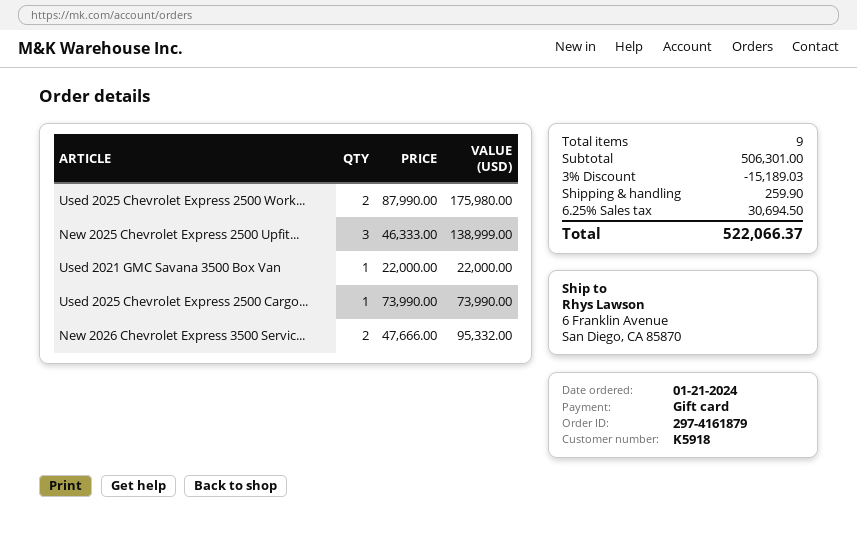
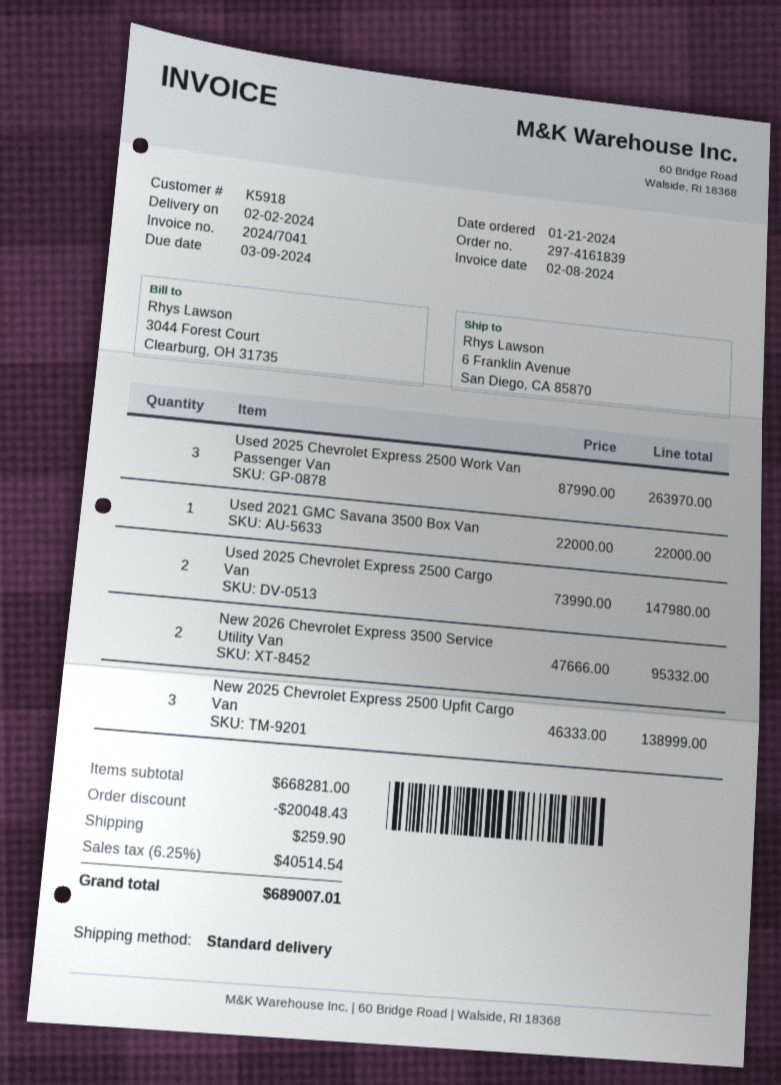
order number: 297-4161879 -> 297-4161839
Used 2025 Chevrolet Express 2500 Work...: 2 x 87990.00 = 175980.00 -> 3 x 87990.00 = 263970.00
Used 2025 Chevrolet Express 2500 Cargo...: 1 x 73990.00 = 73990.00 -> 2 x 73990.00 = 147980.00
subtotal: 506301.00 -> 668281.00
discount: 15189.03 -> 20048.43
tax: 6.25% = 30694.50 -> 6.25% = 40514.54
total: 522066.37 -> 689007.01

